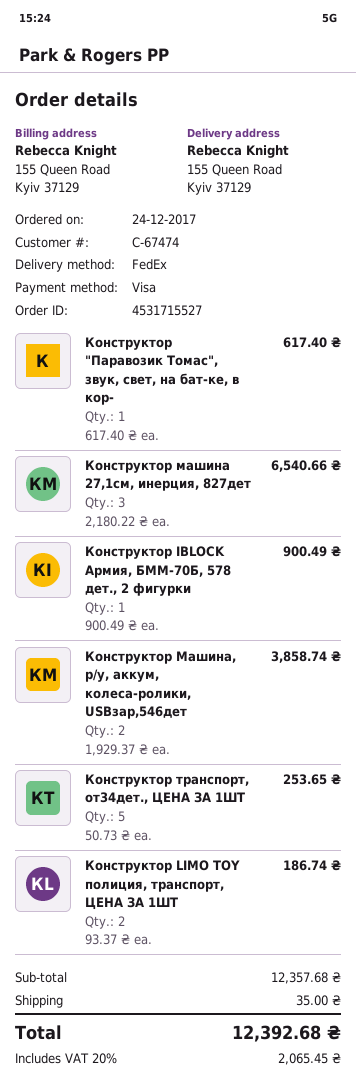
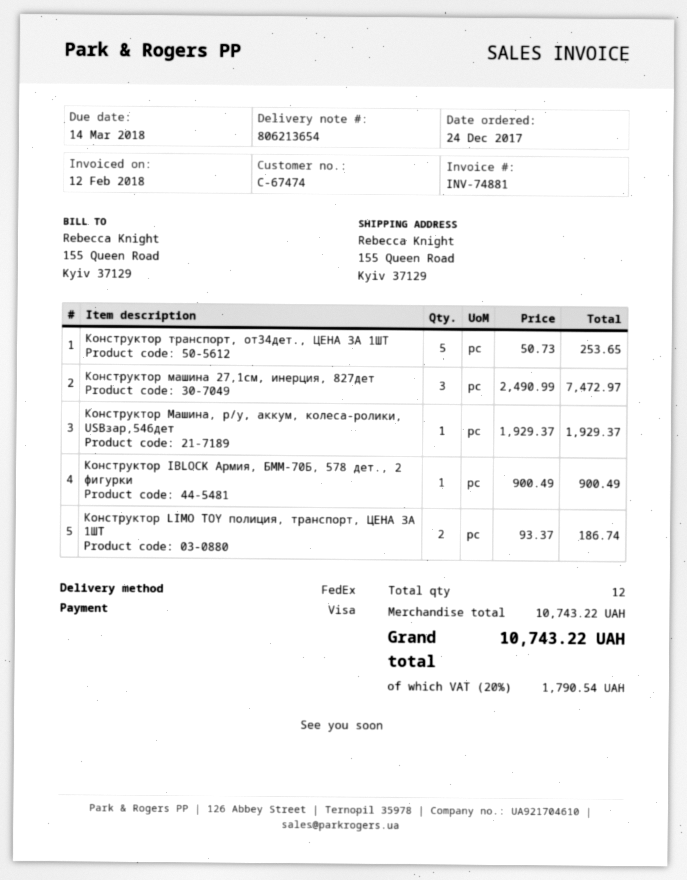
Конструктор "Паравозик Томас", звук, свет, на бат-ке, в кор-: 1 x 617.40 = 617.40 -> none
Конструктор машина 27,1см, инерция, 827дет: 3 x 2180.22 = 6540.66 -> 3 x 2490.99 = 7472.97
Конструктор Машина, р/у, аккум, колеса-ролики, USBзар,546дет: 2 x 1929.37 = 3858.74 -> 1 x 1929.37 = 1929.37
subtotal: 12357.68 -> 10743.22
shipping: 35.00 -> none
tax: 20% = 2065.45 -> 20% = 1790.54
total: 12392.68 -> 10743.22

